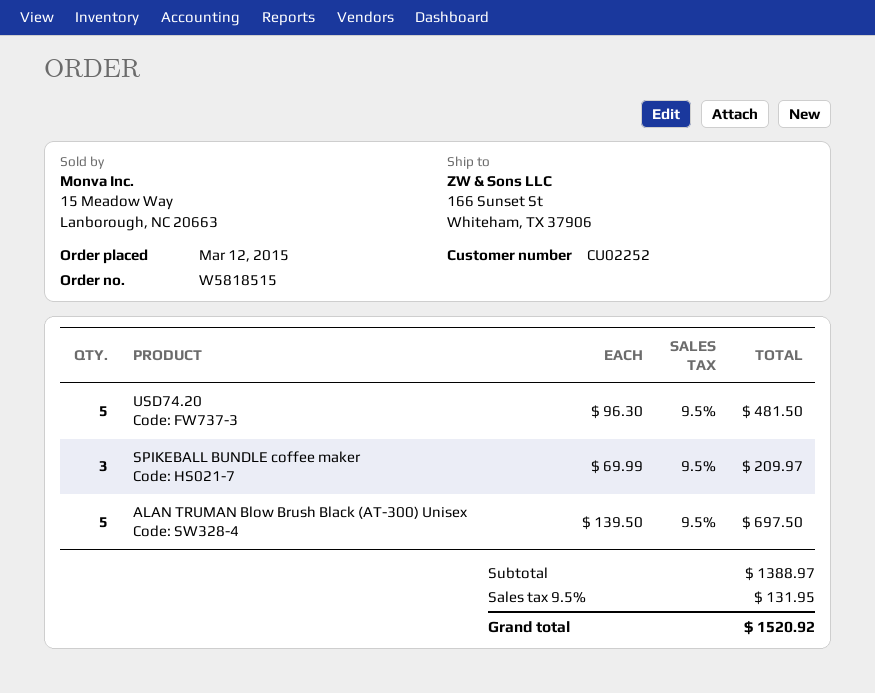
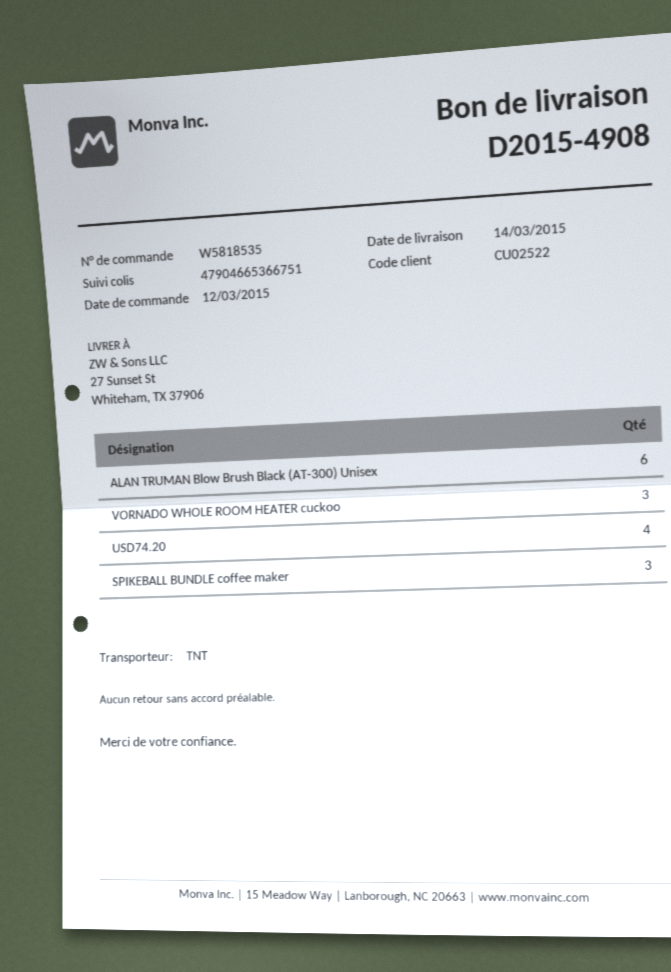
order number: W5818515 -> W5818535
customer number: CU02252 -> CU02522
ship to: 166 Sunset St, Whiteham, TX 37906 -> 27 Sunset St, Whiteham, TX 37906
USD74.20: 5 -> 4
ALAN TRUMAN Blow Brush Black (AT-300) Unisex: 5 -> 6
VORNADO WHOLE ROOM HEATER cuckoo: none -> 3

